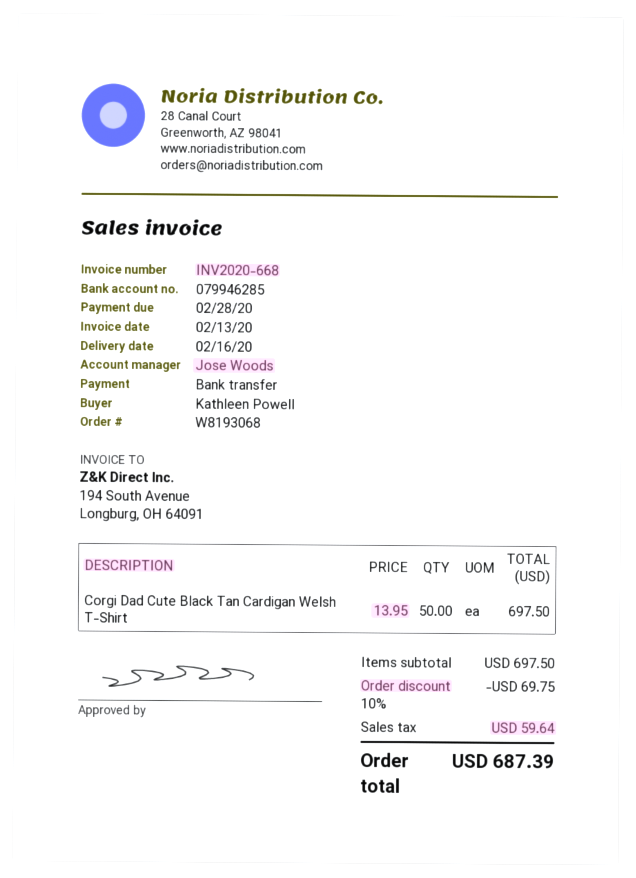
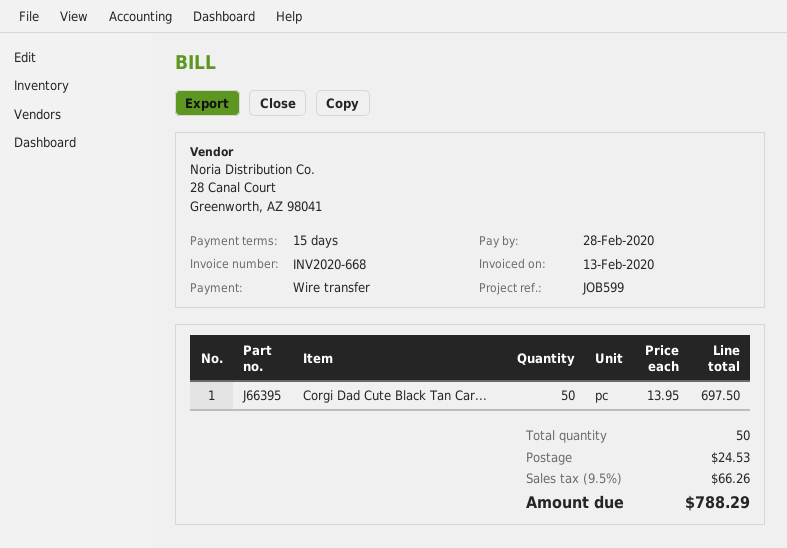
discount: 10% = 69.75 -> none
shipping: none -> 24.53
tax: 59.64 -> 66.26
total: 687.39 -> 788.29

